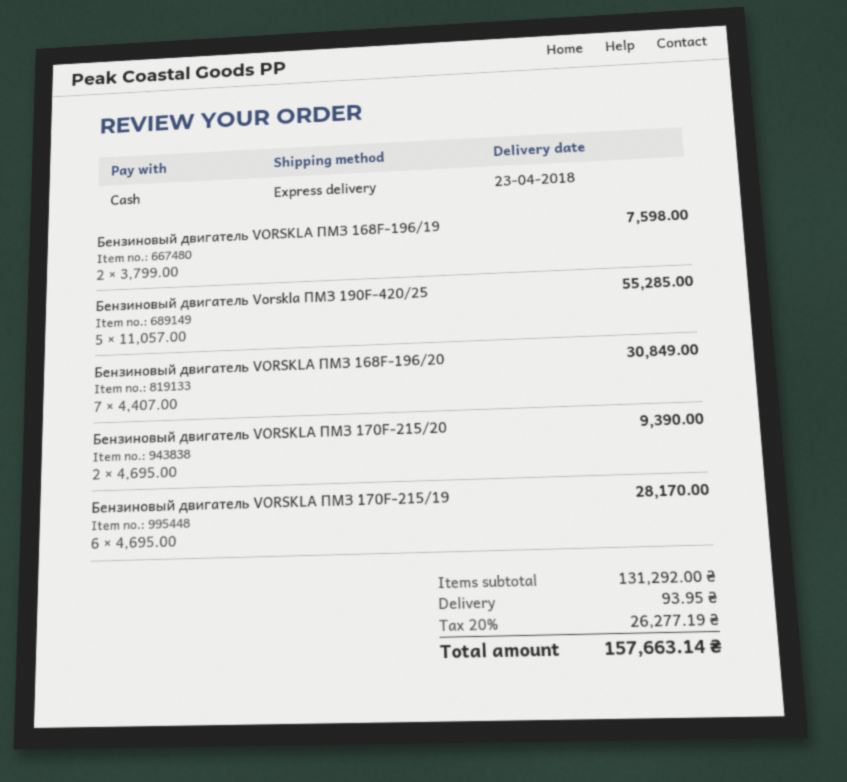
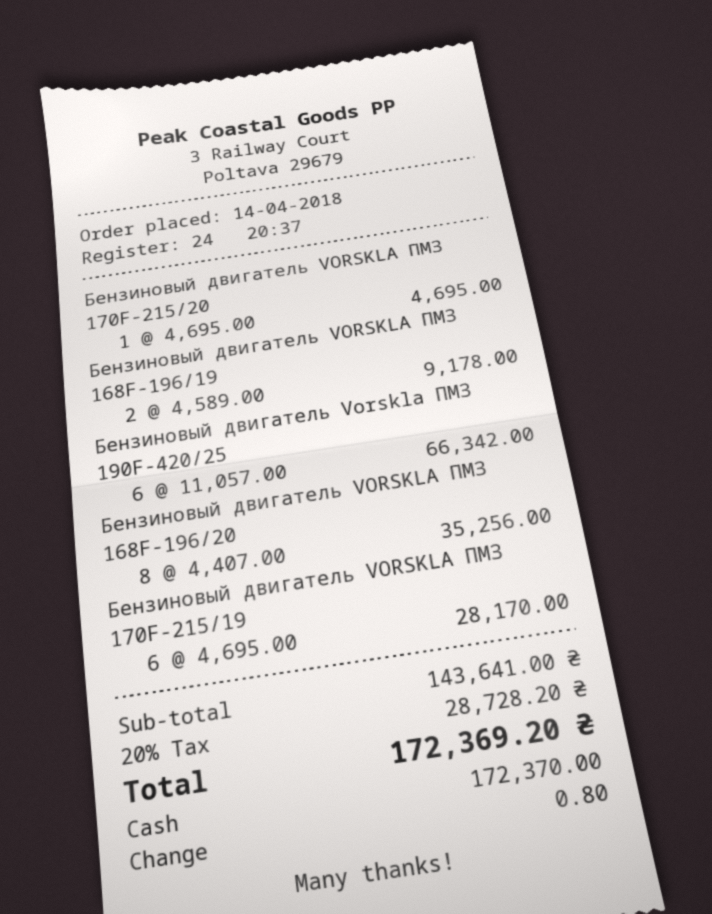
Бензиновый двигатель VORSKLA ПМЗ 168F-196/19: 2 x 3799.00 = 7598.00 -> 2 x 4589.00 = 9178.00
Бензиновый двигатель Vorskla ПМЗ 190F-420/25: 5 x 11057.00 = 55285.00 -> 6 x 11057.00 = 66342.00
Бензиновый двигатель VORSKLA ПМЗ 168F-196/20: 7 x 4407.00 = 30849.00 -> 8 x 4407.00 = 35256.00
Бензиновый двигатель VORSKLA ПМЗ 170F-215/20: 2 x 4695.00 = 9390.00 -> 1 x 4695.00 = 4695.00
subtotal: 131292.00 -> 143641.00
shipping: 93.95 -> none
tax: 20% = 26277.19 -> 20% = 28728.20
total: 157663.14 -> 172369.20

